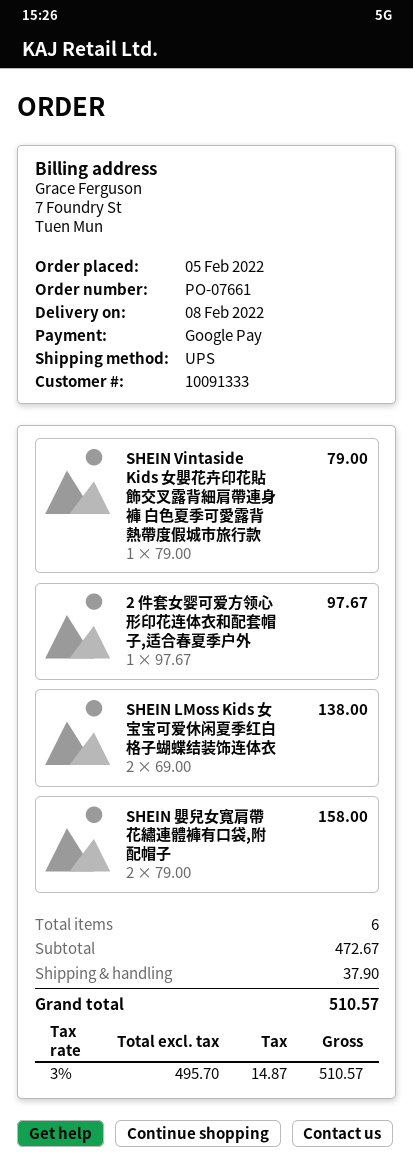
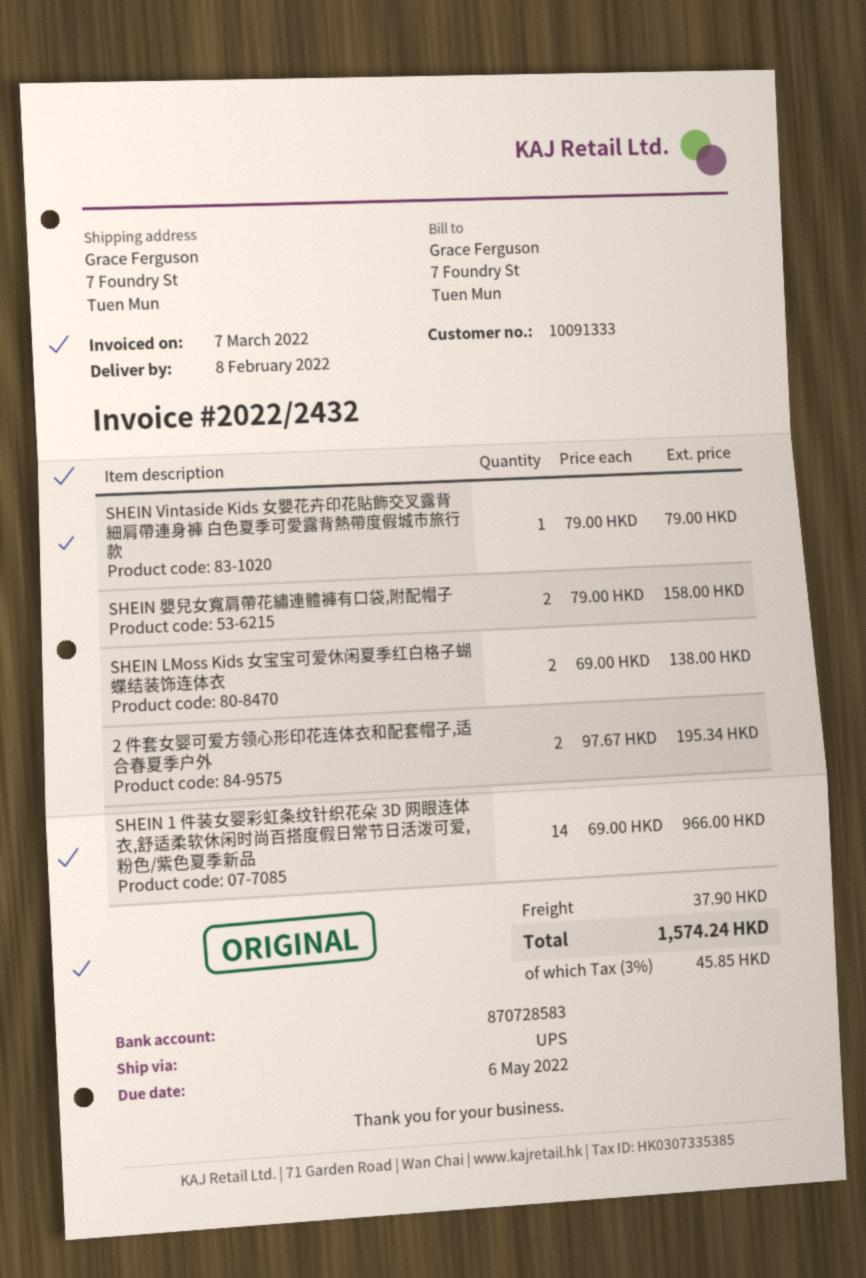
2 件套女婴可爱方领心形印花连体衣和配套帽子,适合春夏季户外: 1 x 97.67 = 97.67 -> 2 x 97.67 = 195.34
SHEIN 1 件装女婴彩虹条纹针织花朵 3D 网眼连体衣,舒适柔软休闲时尚百搭度假日常节日活泼可爱,粉色/紫色夏季新品: none -> 14 x 69.00 = 966.00
tax: 3% = 14.87 -> 3% = 45.85
total: 510.57 -> 1574.24

